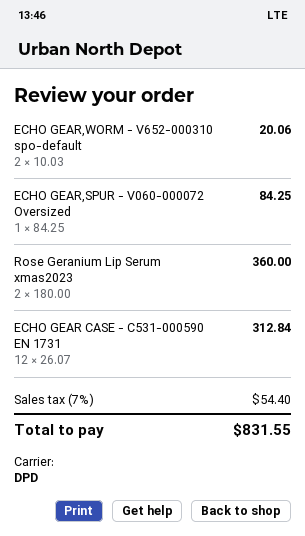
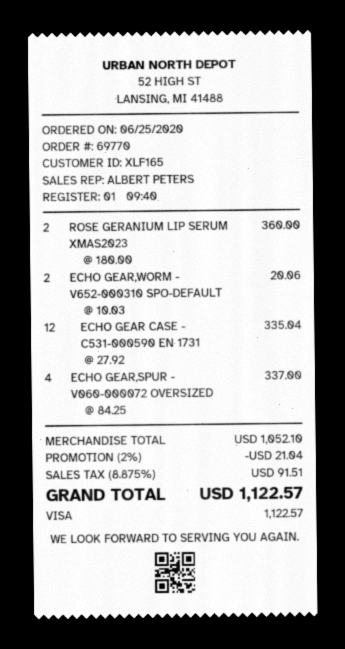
ECHO GEAR,SPUR - V060-000072 Oversized: 1 x 84.25 = 84.25 -> 4 x 84.25 = 337.00
ECHO GEAR CASE - C531-000590 EN 1731: 12 x 26.07 = 312.84 -> 12 x 27.92 = 335.04
discount: none -> 2% = 21.04
tax: 7% = 54.40 -> 8.875% = 91.51
total: 831.55 -> 1122.57

